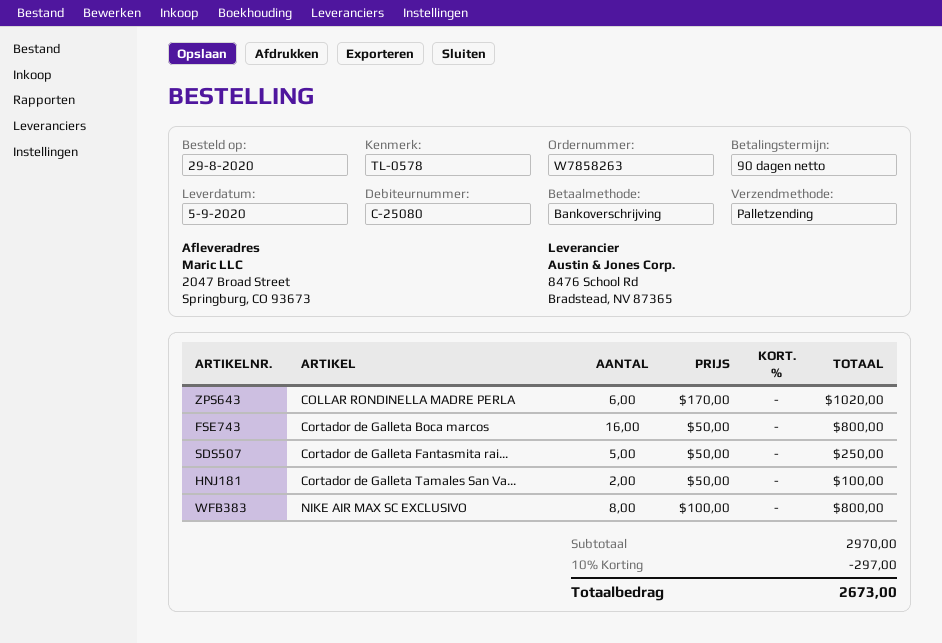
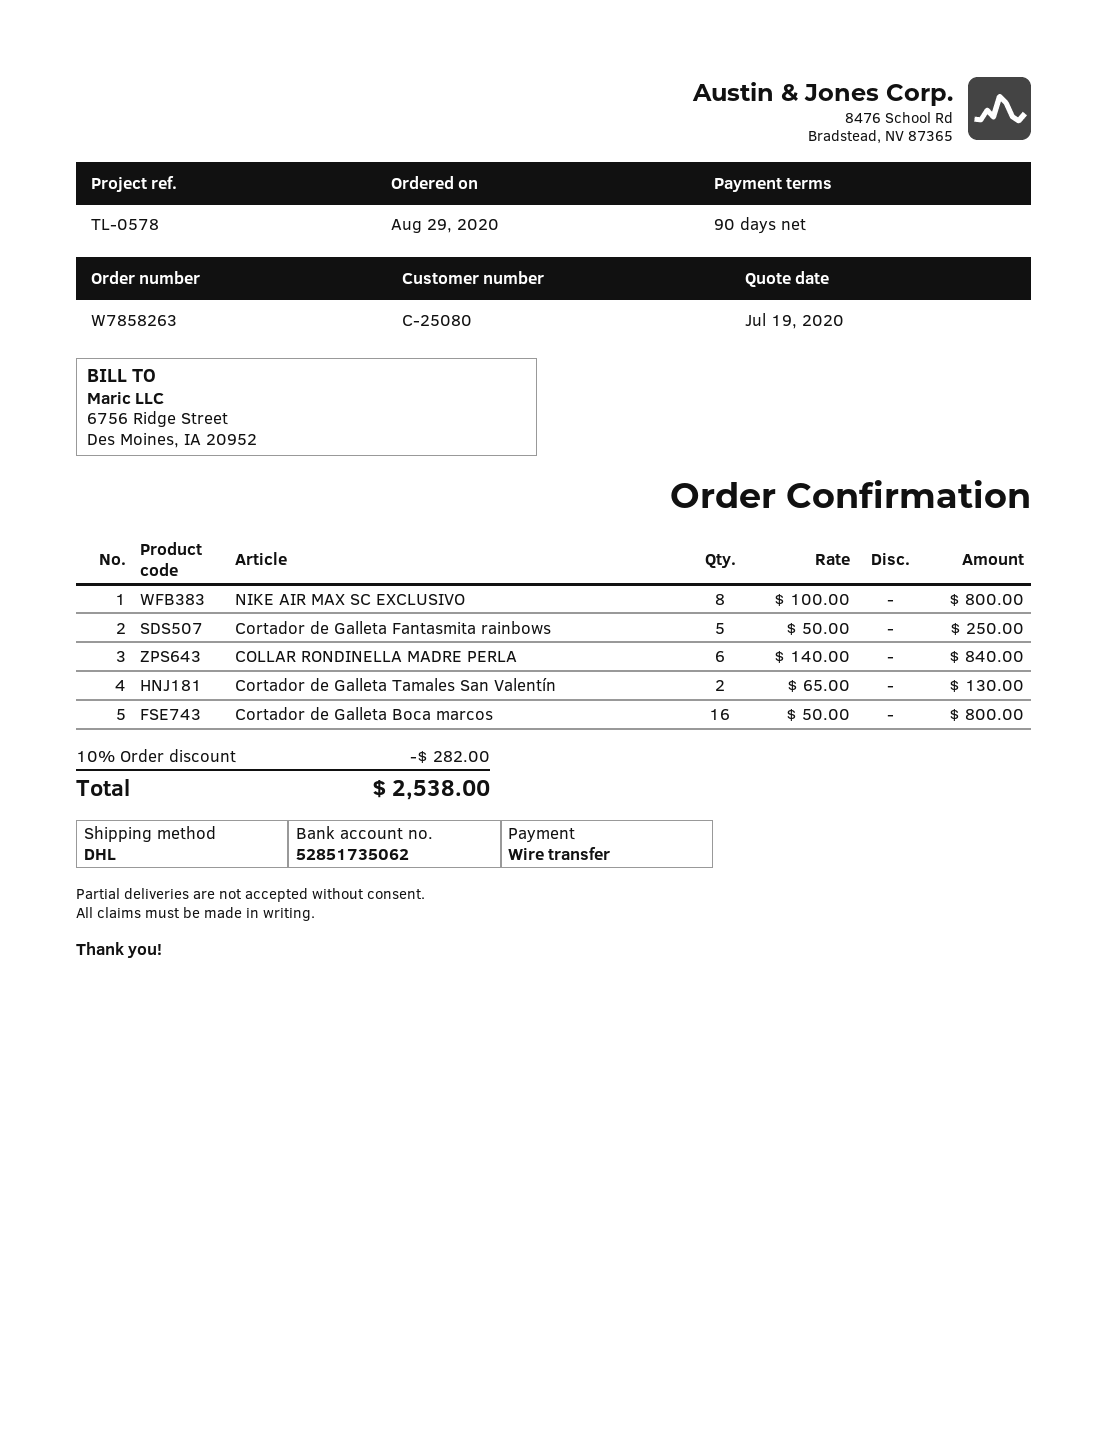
shipping method: pallet freight -> DHL
COLLAR RONDINELLA MADRE PERLA: 6 x 170.00 = 1020.00 -> 6 x 140.00 = 840.00
Cortador de Galleta Tamales San Va...: 2 x 50.00 = 100.00 -> 2 x 65.00 = 130.00
discount: 10% = 297.00 -> 10% = 282.00
total: 2673.00 -> 2538.00

